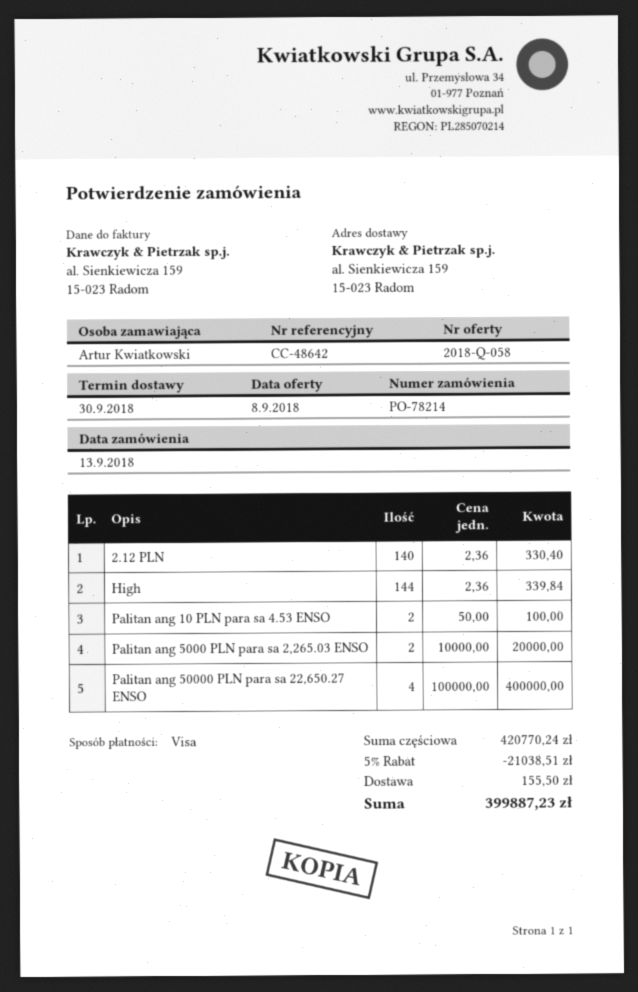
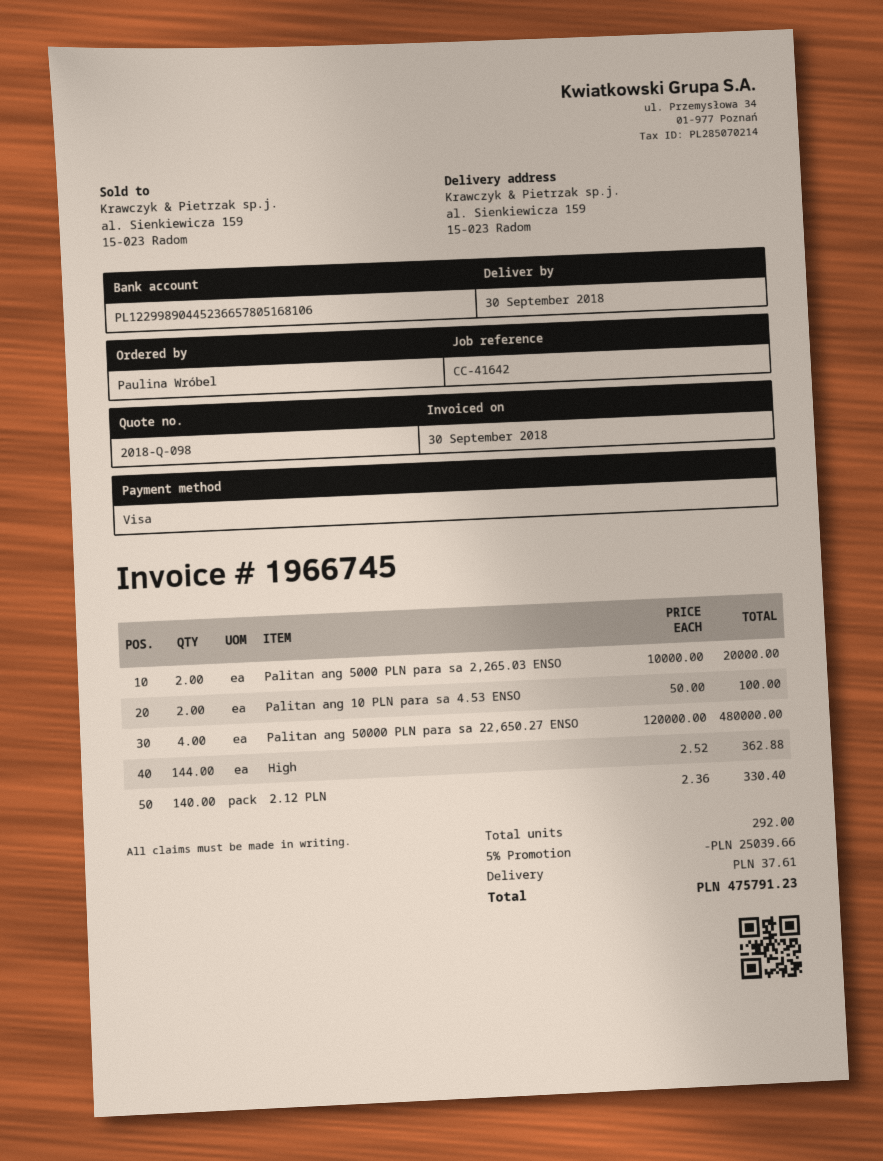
quote number: 2018-Q-058 -> 2018-Q-098
reference: CC-48642 -> CC-41642
ordered by: Artur Kwiatkowski -> Paulina Wróbel
High: 144 x 2.36 = 339.84 -> 144 x 2.52 = 362.88
Palitan ang 50000 PLN para sa 22,650.27 ENSO: 4 x 100000.00 = 400000.00 -> 4 x 120000.00 = 480000.00
discount: 5% = 21038.51 -> 5% = 25039.66
shipping: 155.50 -> 37.61
total: 399887.23 -> 475791.23

